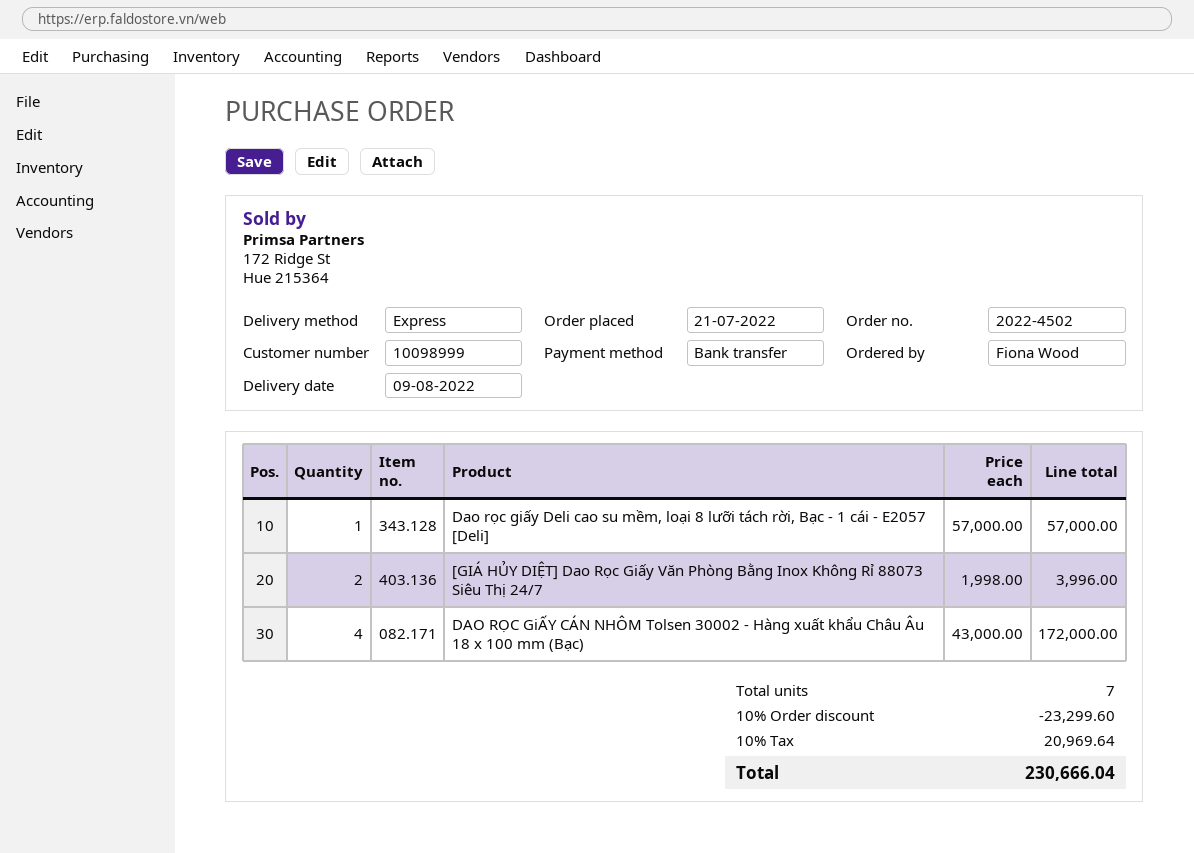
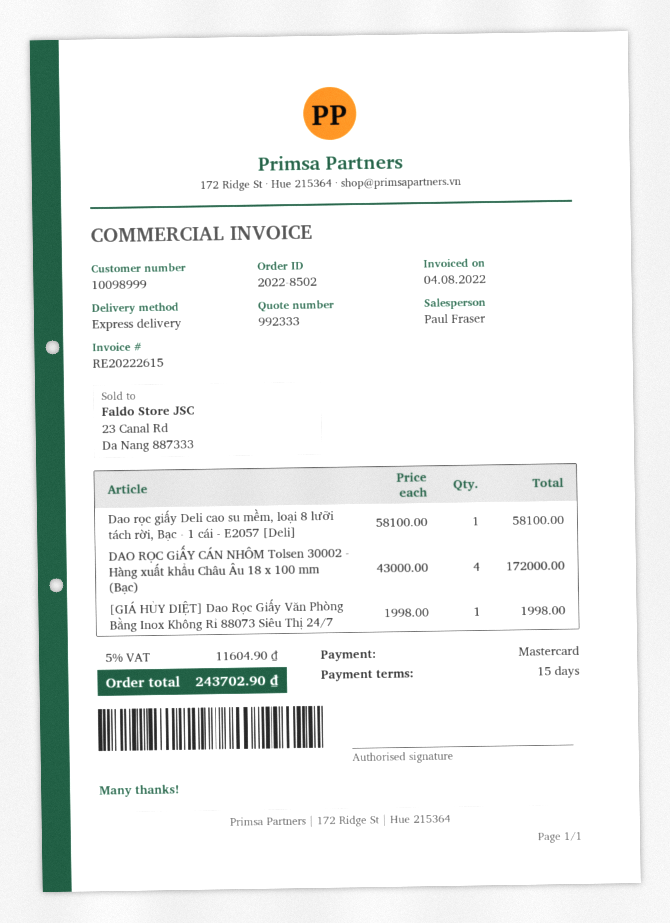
order number: 2022-4502 -> 2022-8502
payment method: bank transfer -> Mastercard
Dao rọc giấy Deli cao su mềm, loại 8 lưỡi tách rời, Bạc - 1 cái - E2057 [Deli]: 1 x 57000.00 = 57000.00 -> 1 x 58100.00 = 58100.00
[GIÁ HỦY DIỆT] Dao Rọc Giấy Văn Phòng Bằng Inox Không Rỉ 88073 Siêu Thị 24/7: 2 x 1998.00 = 3996.00 -> 1 x 1998.00 = 1998.00
discount: 10% = 23299.60 -> none
tax: 10% = 20969.64 -> 5% = 11604.90
total: 230666.04 -> 243702.90

